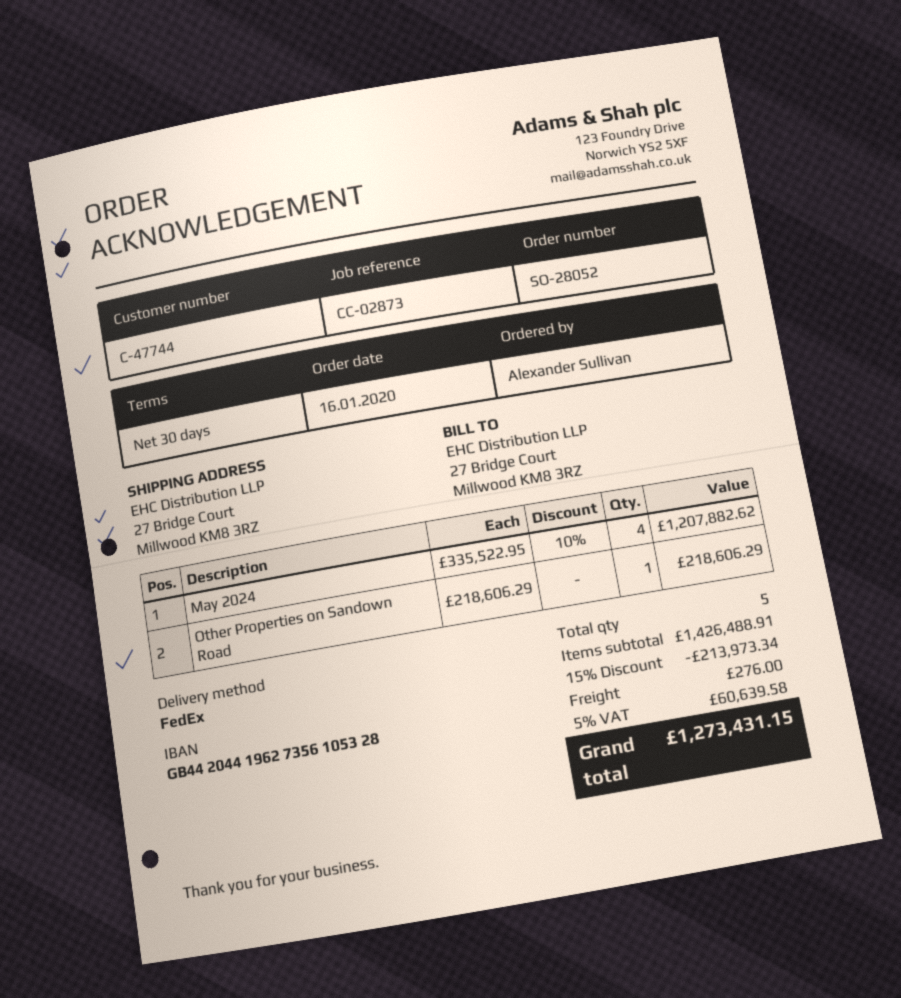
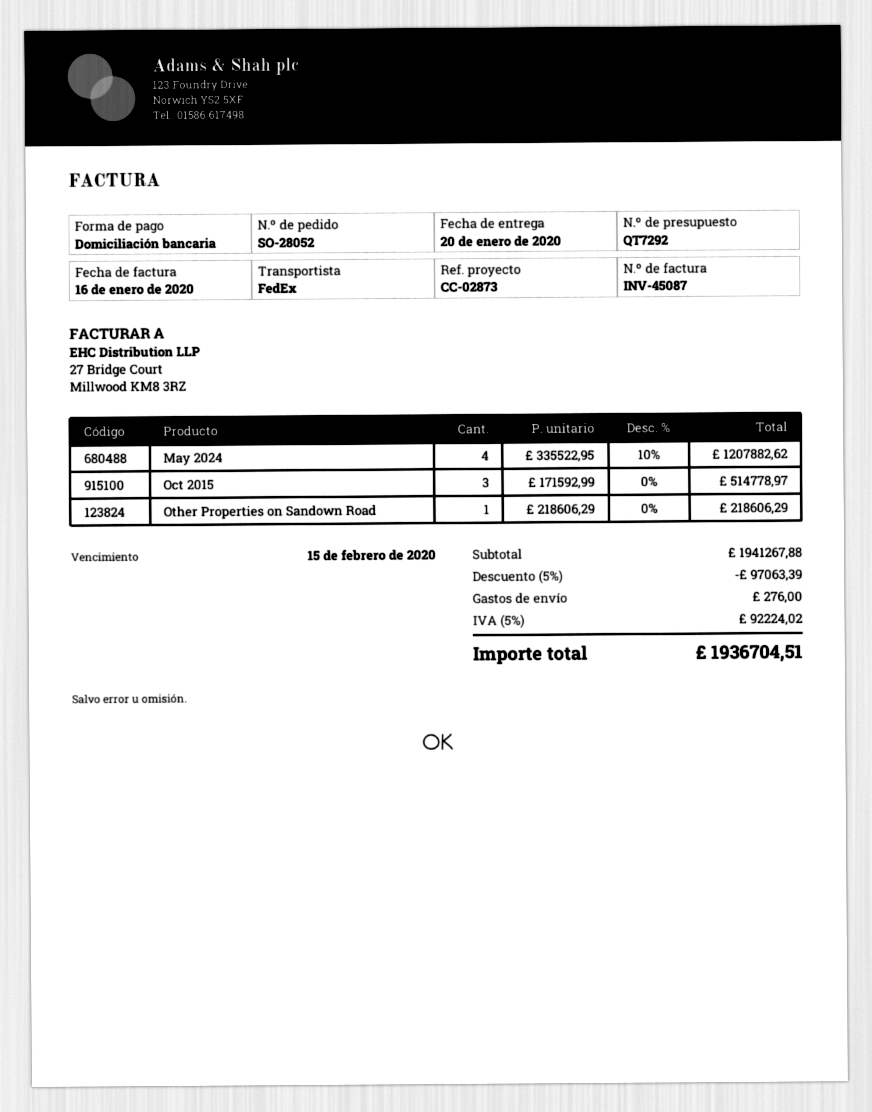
Oct 2015: none -> 3 x 171592.99 = 514778.97
subtotal: 1426488.91 -> 1941267.88
discount: 15% = 213973.34 -> 5% = 97063.39
tax: 5% = 60639.58 -> 5% = 92224.02
total: 1273431.15 -> 1936704.51

